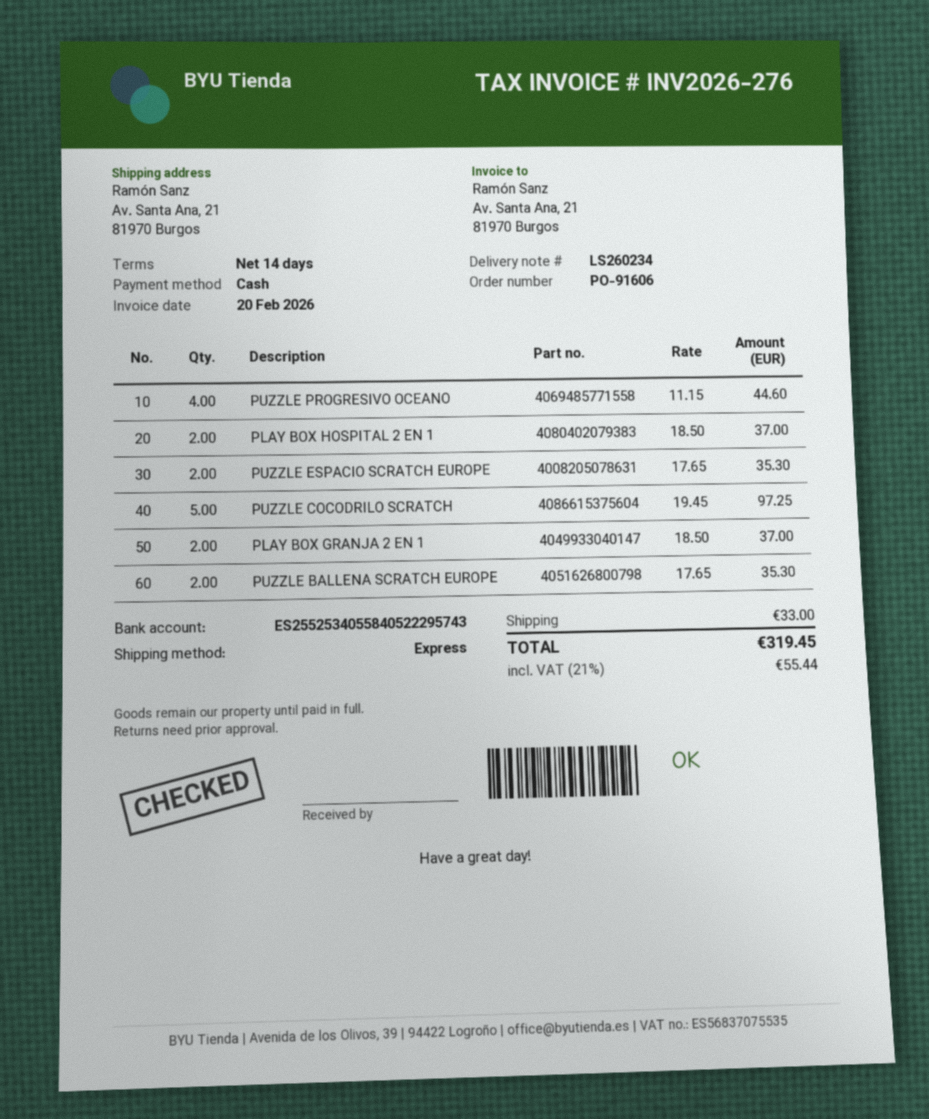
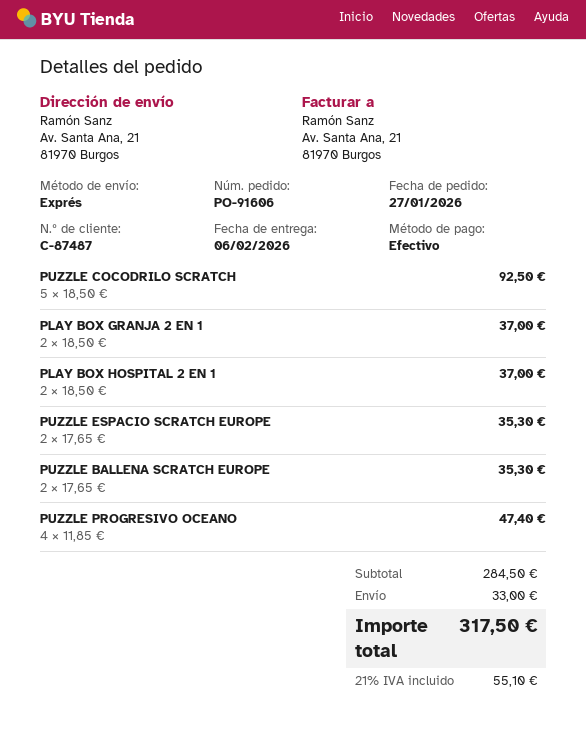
PUZZLE PROGRESIVO OCEANO: 4 x 11.15 = 44.60 -> 4 x 11.85 = 47.40
PUZZLE COCODRILO SCRATCH: 5 x 19.45 = 97.25 -> 5 x 18.50 = 92.50
tax: 21% = 55.44 -> 21% = 55.10
total: 319.45 -> 317.50

